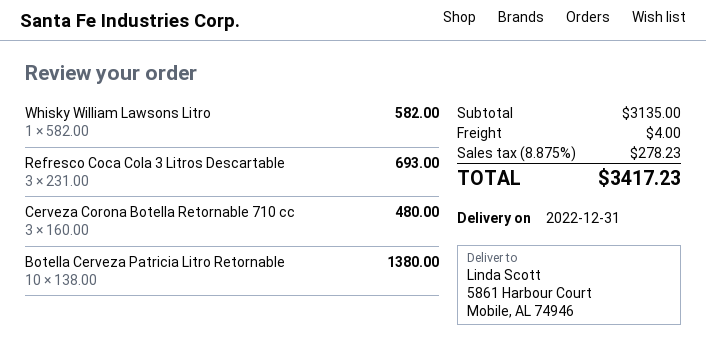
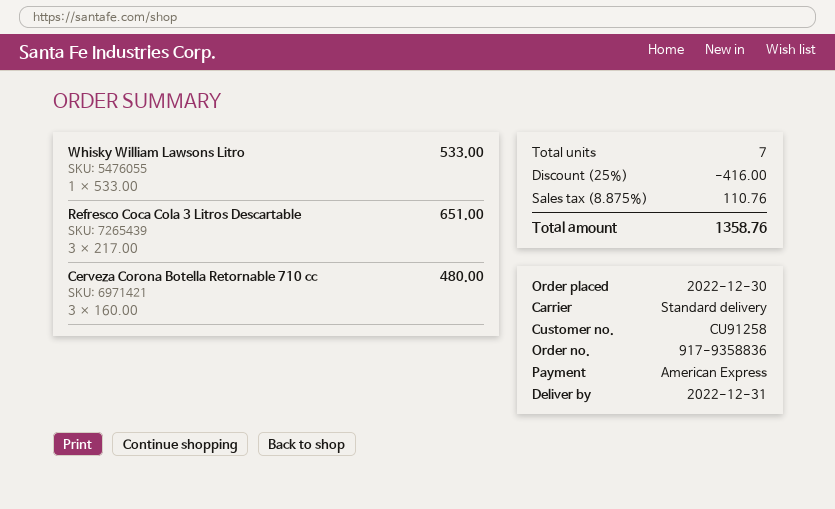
Whisky William Lawsons Litro: 1 x 582.00 = 582.00 -> 1 x 533.00 = 533.00
Refresco Coca Cola 3 Litros Descartable: 3 x 231.00 = 693.00 -> 3 x 217.00 = 651.00
Botella Cerveza Patricia Litro Retornable: 10 x 138.00 = 1380.00 -> none
discount: none -> 25% = 416.00
shipping: 4.00 -> none
tax: 8.875% = 278.23 -> 8.875% = 110.76
total: 3417.23 -> 1358.76

